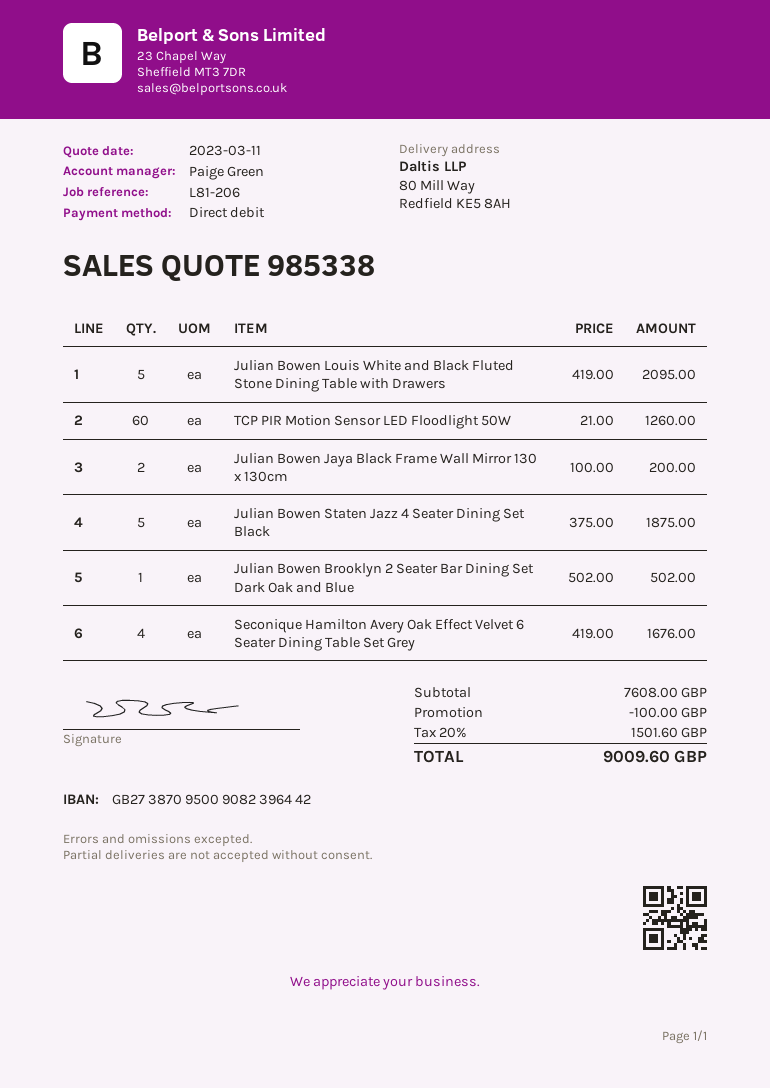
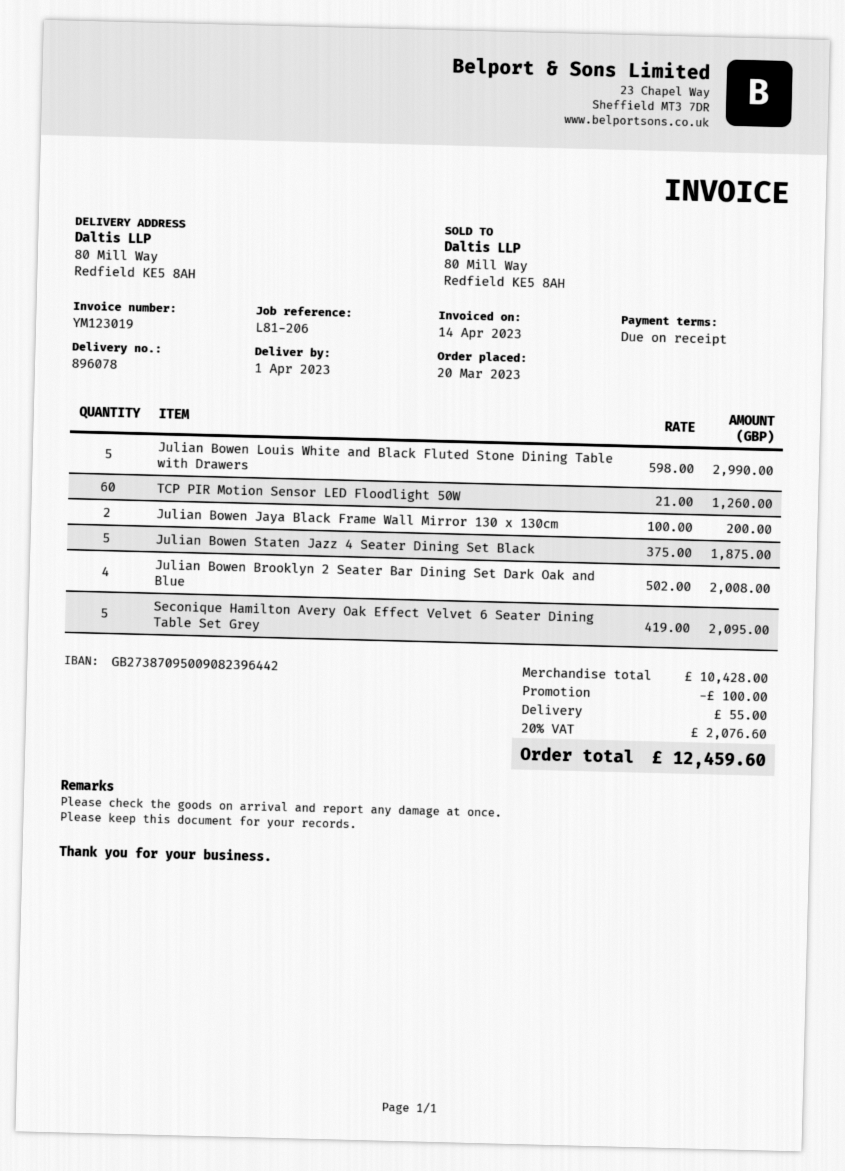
Julian Bowen Louis White and Black Fluted Stone Dining Table with Drawers: 5 x 419.00 = 2095.00 -> 5 x 598.00 = 2990.00
Julian Bowen Brooklyn 2 Seater Bar Dining Set Dark Oak and Blue: 1 x 502.00 = 502.00 -> 4 x 502.00 = 2008.00
Seconique Hamilton Avery Oak Effect Velvet 6 Seater Dining Table Set Grey: 4 x 419.00 = 1676.00 -> 5 x 419.00 = 2095.00
subtotal: 7608.00 -> 10428.00
shipping: none -> 55.00
tax: 20% = 1501.60 -> 20% = 2076.60
total: 9009.60 -> 12459.60

